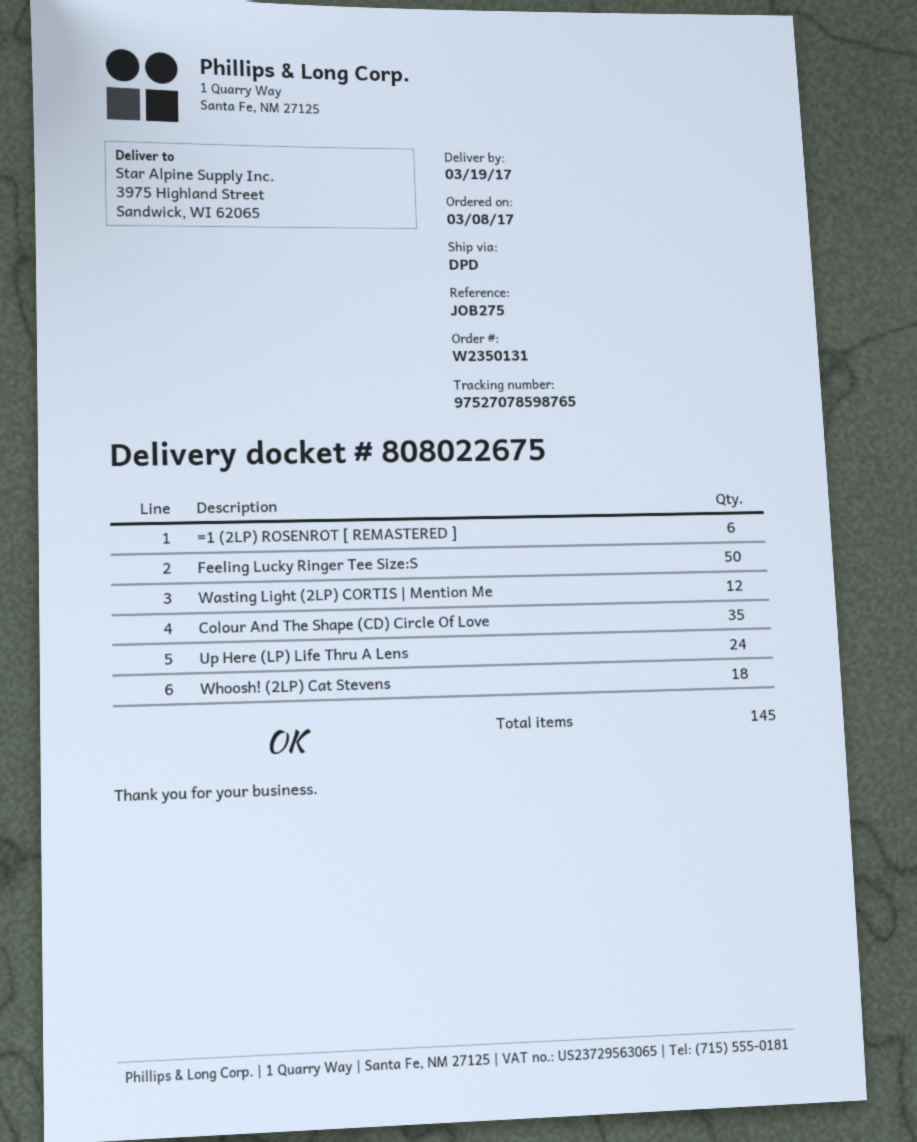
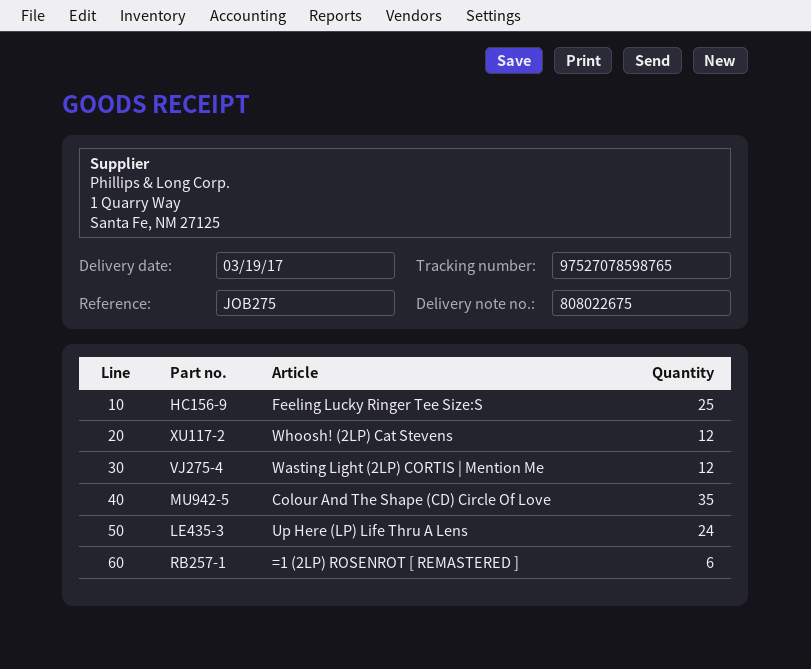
Feeling Lucky Ringer Tee Size:S: 50 -> 25
Whoosh! (2LP) Cat Stevens: 18 -> 12

